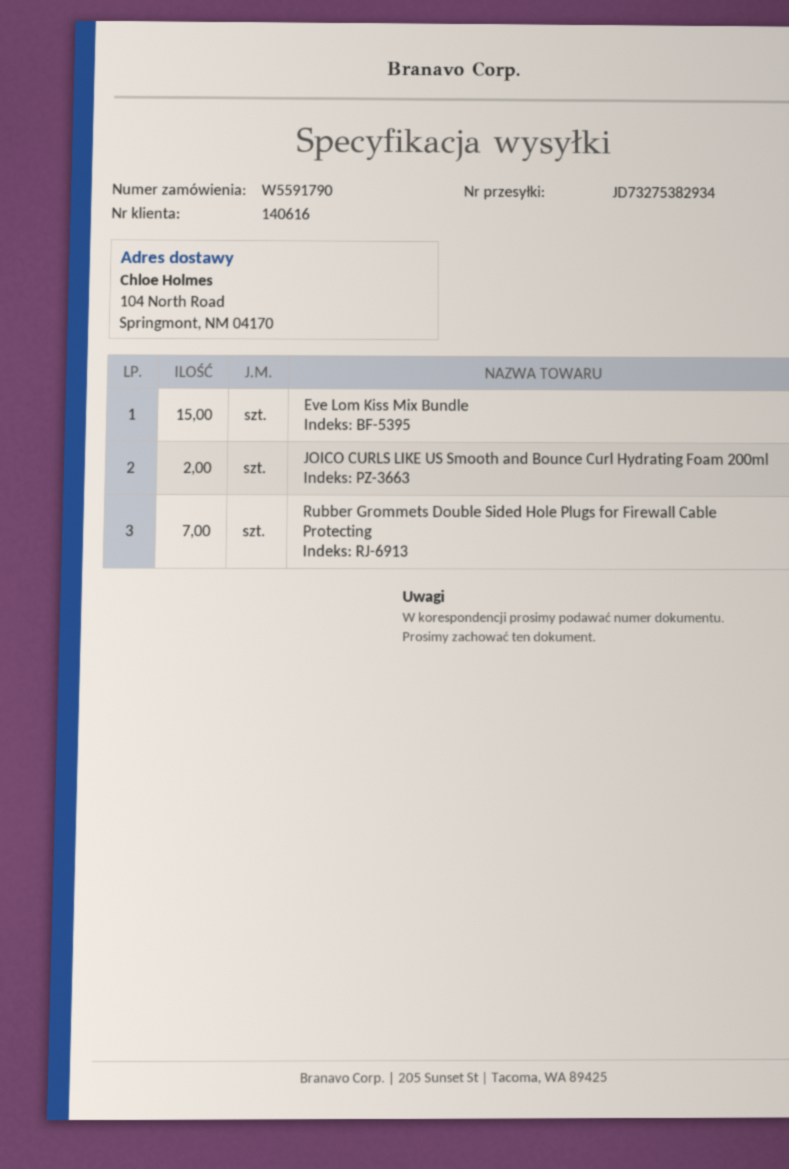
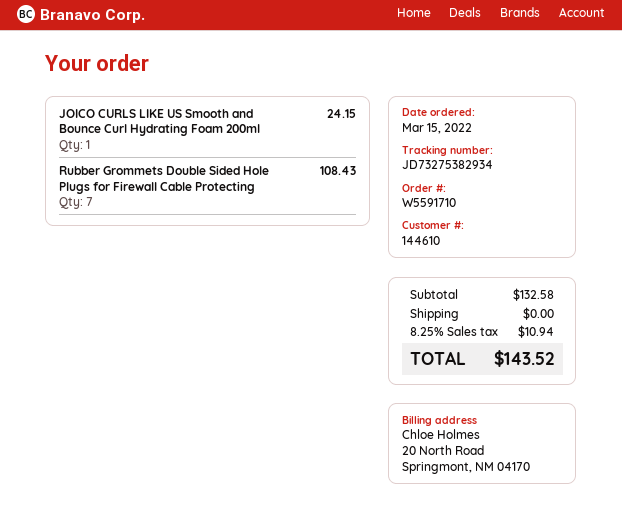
order number: W5591790 -> W5591710
customer number: 140616 -> 144610
Eve Lom Kiss Mix Bundle: 15 -> none
JOICO CURLS LIKE US Smooth and Bounce Curl Hydrating Foam 200ml: 2 -> 1

